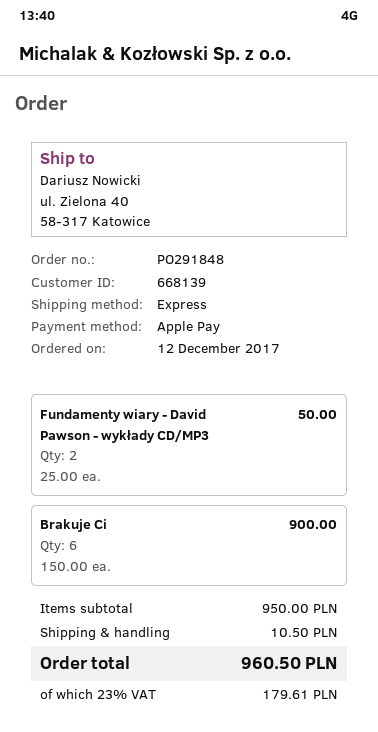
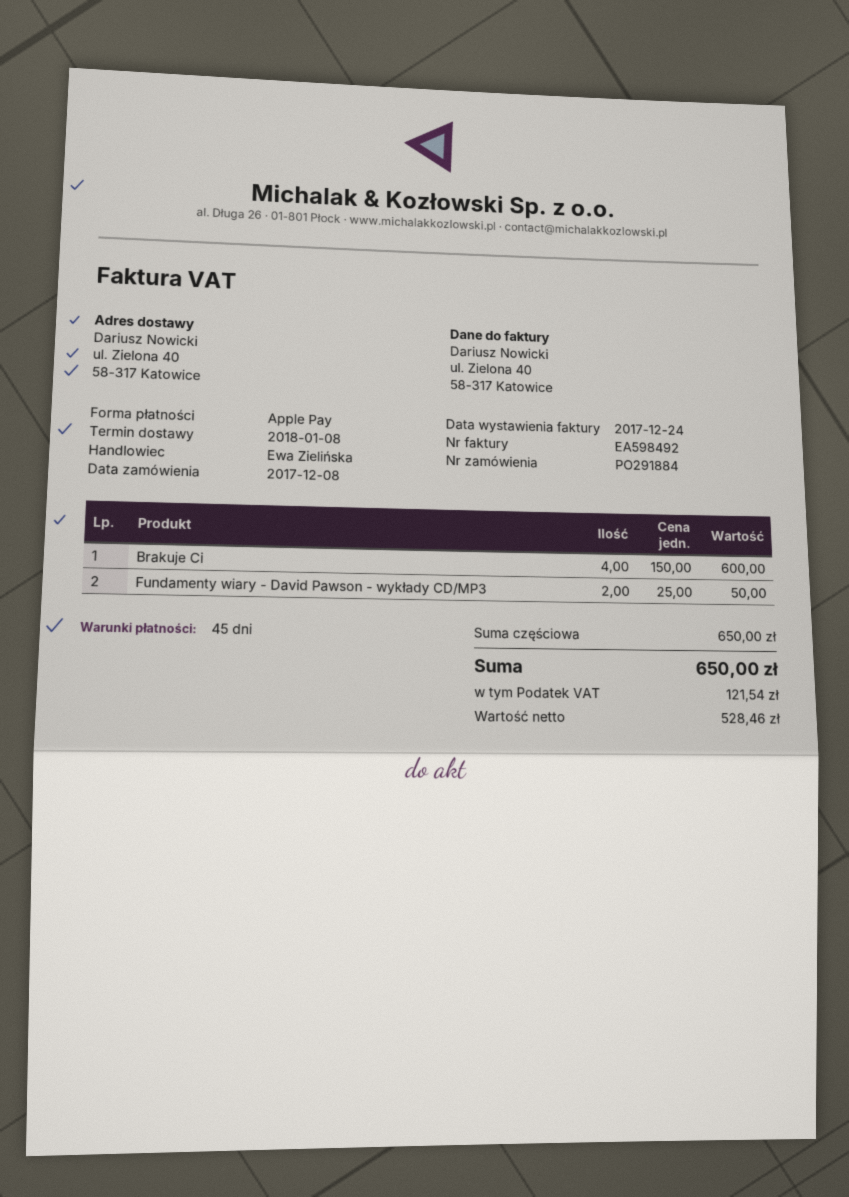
order number: PO291848 -> PO291884
order date: 2017-12-12 -> 2017-12-08
Brakuje Ci: 6 x 150.00 = 900.00 -> 4 x 150.00 = 600.00
subtotal: 950.00 -> 650.00
shipping: 10.50 -> none
tax: 179.61 -> 121.54
total: 960.50 -> 650.00

